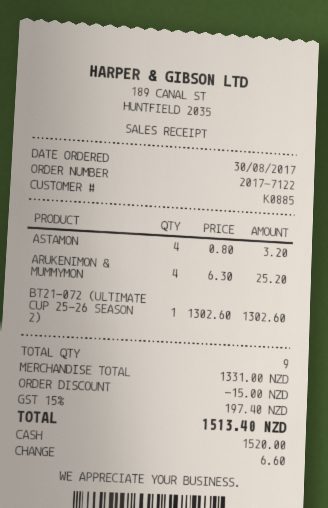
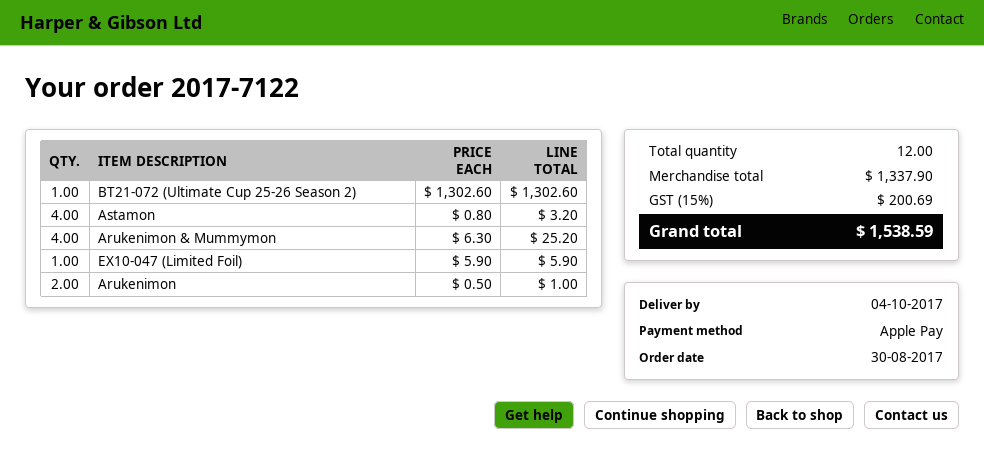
payment method: cash -> Apple Pay
EX10-047 (Limited Foil): none -> 1 x 5.90 = 5.90
Arukenimon: none -> 2 x 0.50 = 1.00
total quantity: 9 -> 12
subtotal: 1331.00 -> 1337.90
discount: 15.00 -> none
tax: 15% = 197.40 -> 15% = 200.69
total: 1513.40 -> 1538.59

